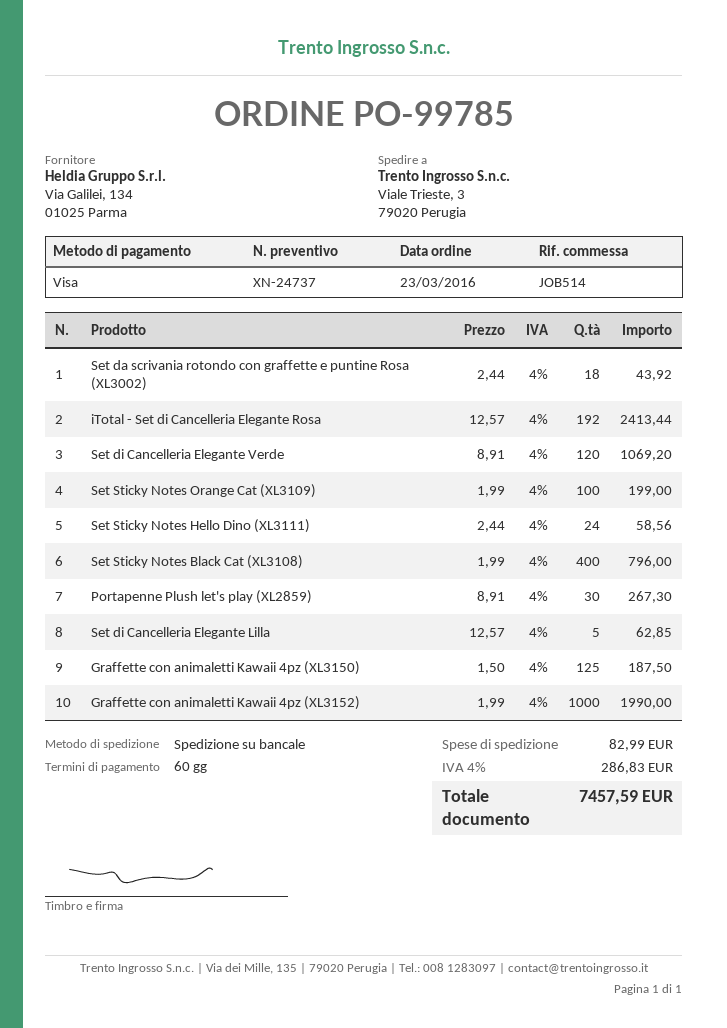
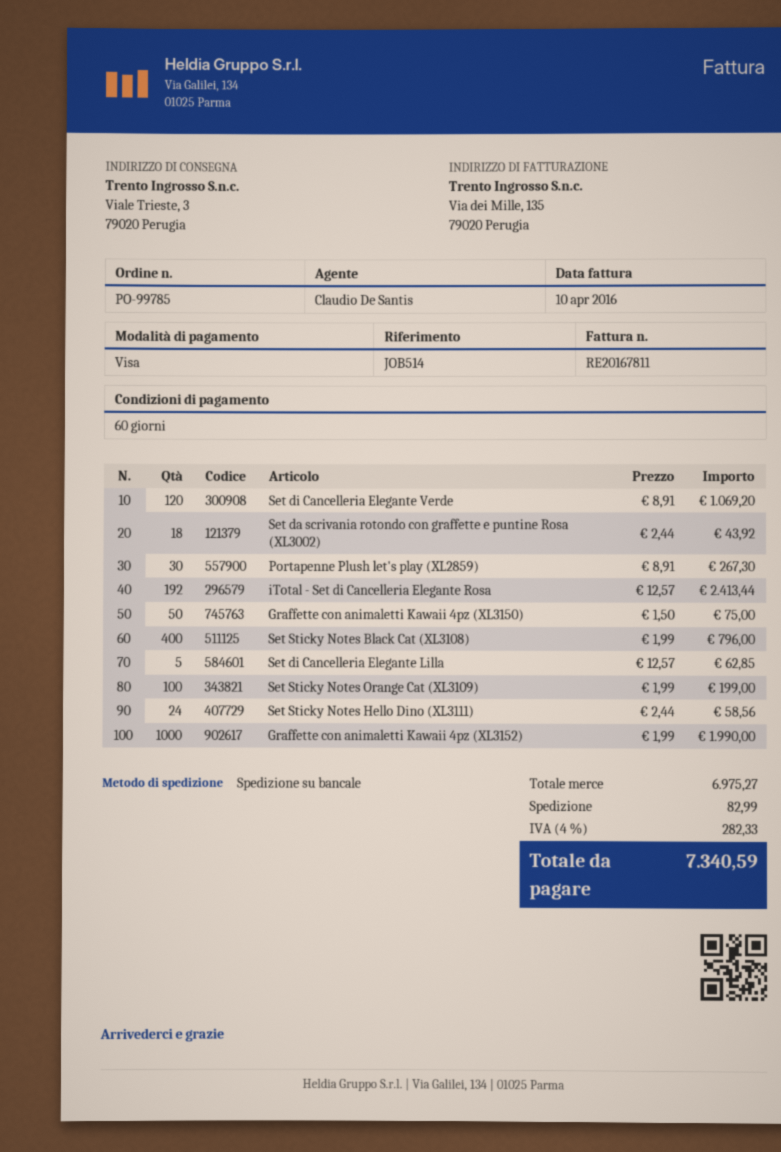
Graffette con animaletti Kawaii 4pz (XL3150): 125 x 1.50 = 187.50 -> 50 x 1.50 = 75.00
tax: 4% = 286.83 -> 4% = 282.33
total: 7457.59 -> 7340.59

